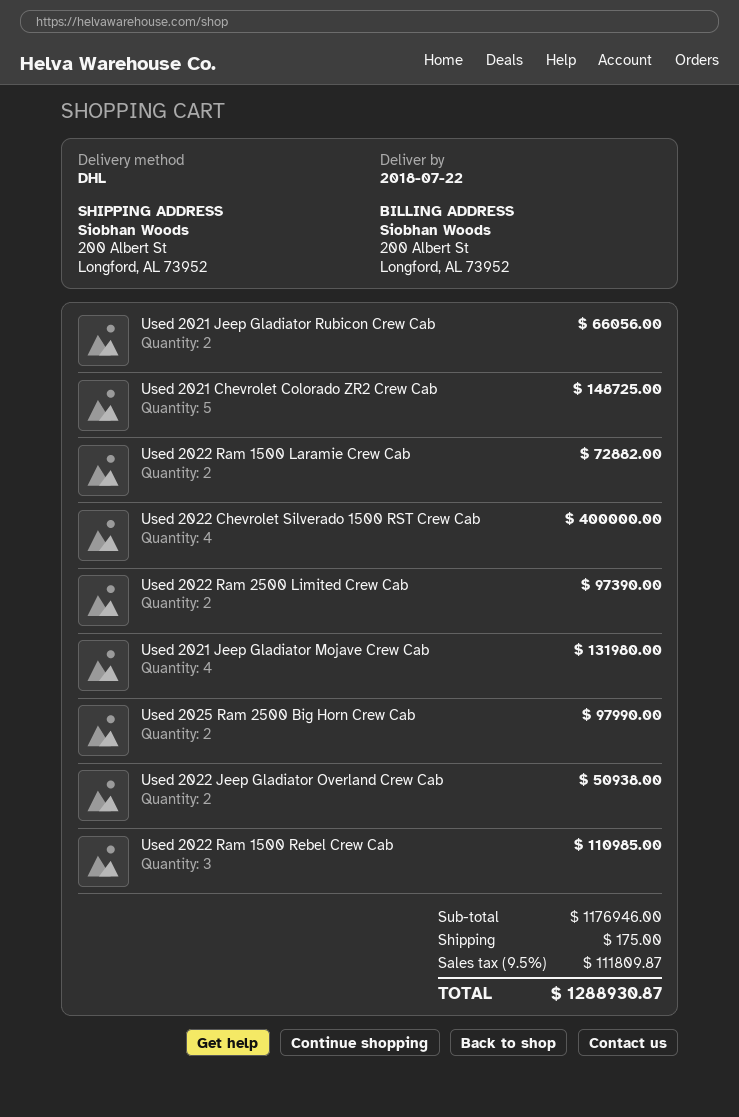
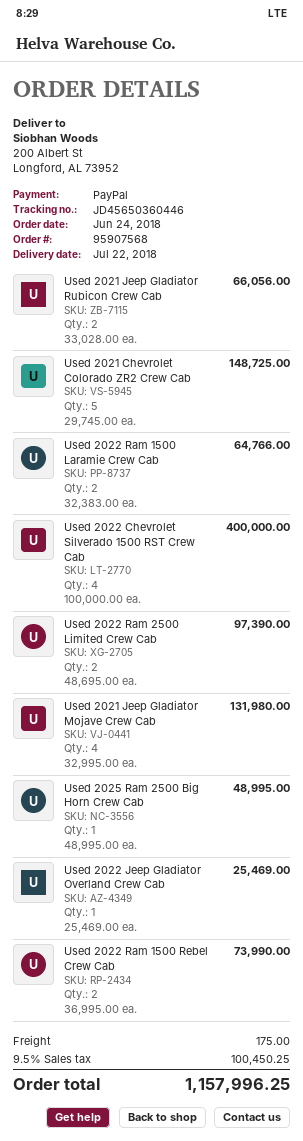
Used 2022 Ram 1500 Laramie Crew Cab: 2 for 72882.00 -> 2 for 64766.00
Used 2025 Ram 2500 Big Horn Crew Cab: 2 for 97990.00 -> 1 for 48995.00
Used 2022 Jeep Gladiator Overland Crew Cab: 2 for 50938.00 -> 1 for 25469.00
Used 2022 Ram 1500 Rebel Crew Cab: 3 for 110985.00 -> 2 for 73990.00
tax: 9.5% = 111809.87 -> 9.5% = 100450.25
total: 1288930.87 -> 1157996.25

